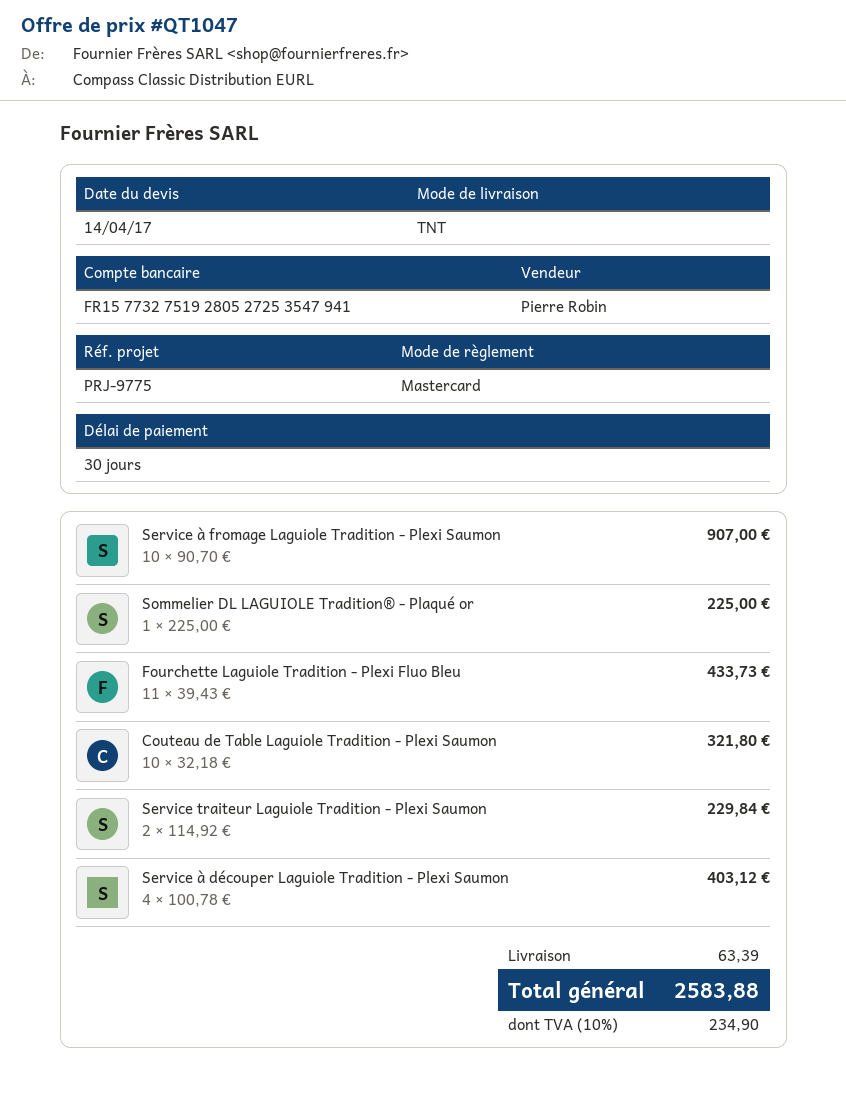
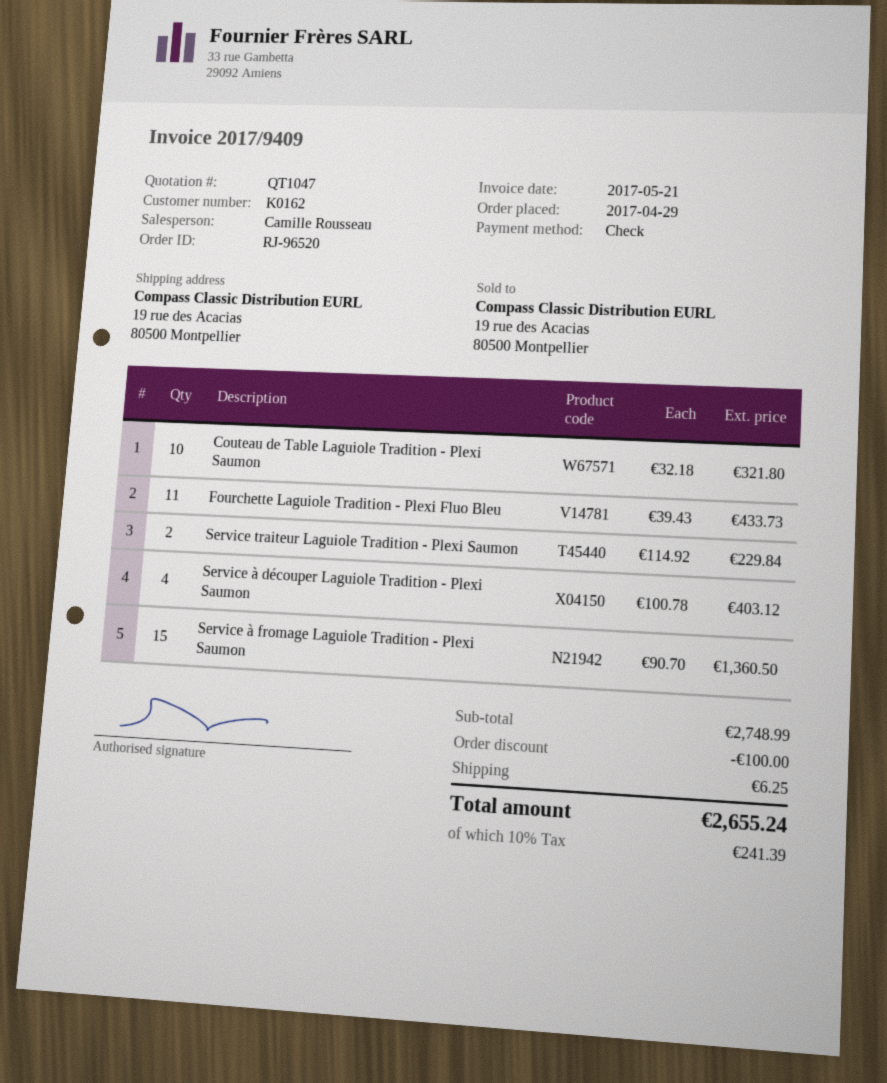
sales rep: Pierre Robin -> Camille Rousseau
payment method: Mastercard -> cheque
Service à fromage Laguiole Tradition - Plexi Saumon: 10 x 90.70 = 907.00 -> 15 x 90.70 = 1360.50
Sommelier DL LAGUIOLE Tradition® - Plaqué or: 1 x 225.00 = 225.00 -> none
discount: none -> 100.00
shipping: 63.39 -> 6.25
tax: 10% = 234.90 -> 10% = 241.39
total: 2583.88 -> 2655.24

